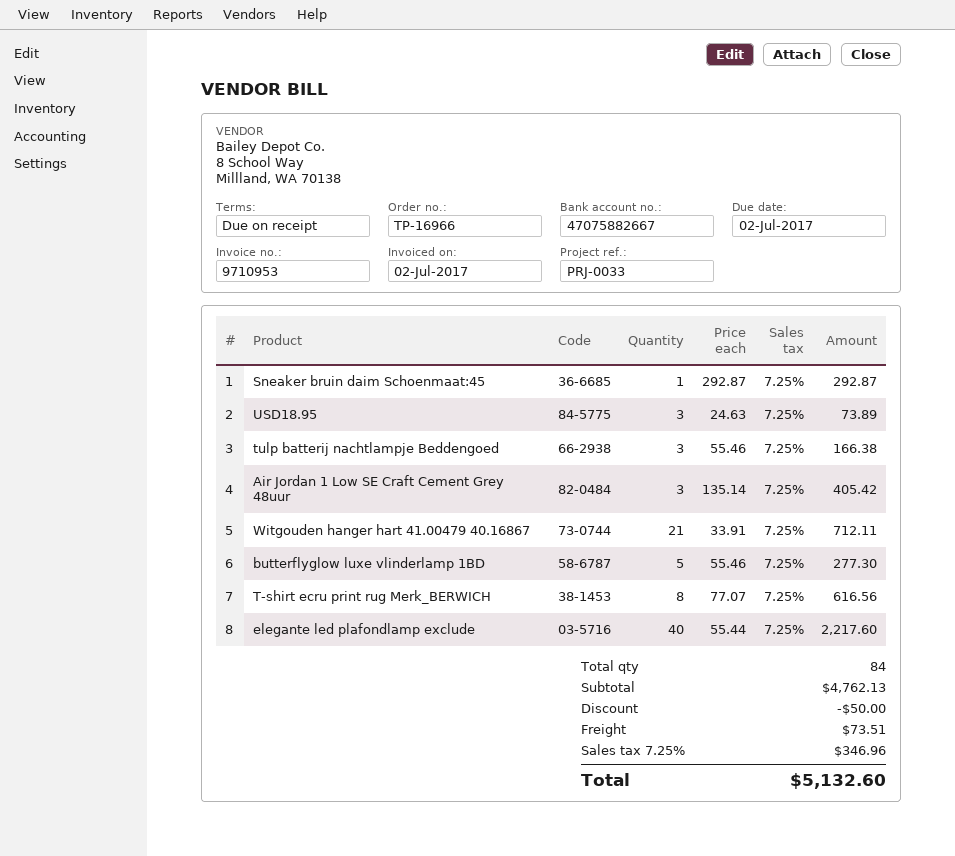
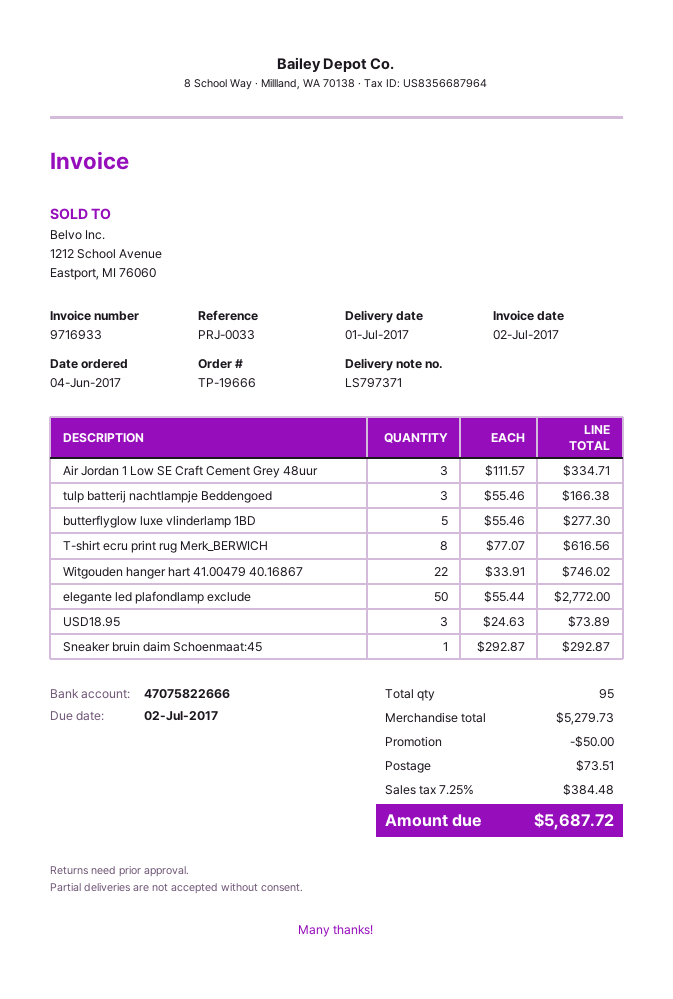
order number: TP-16966 -> TP-19666
invoice number: 9710953 -> 9716933
bank account: 47075882667 -> 47075822666
Air Jordan 1 Low SE Craft Cement Grey 48uur: 3 x 135.14 = 405.42 -> 3 x 111.57 = 334.71
Witgouden hanger hart 41.00479 40.16867: 21 x 33.91 = 712.11 -> 22 x 33.91 = 746.02
elegante led plafondlamp exclude: 40 x 55.44 = 2217.60 -> 50 x 55.44 = 2772.00
total quantity: 84 -> 95
subtotal: 4762.13 -> 5279.73
tax: 7.25% = 346.96 -> 7.25% = 384.48
total: 5132.60 -> 5687.72

